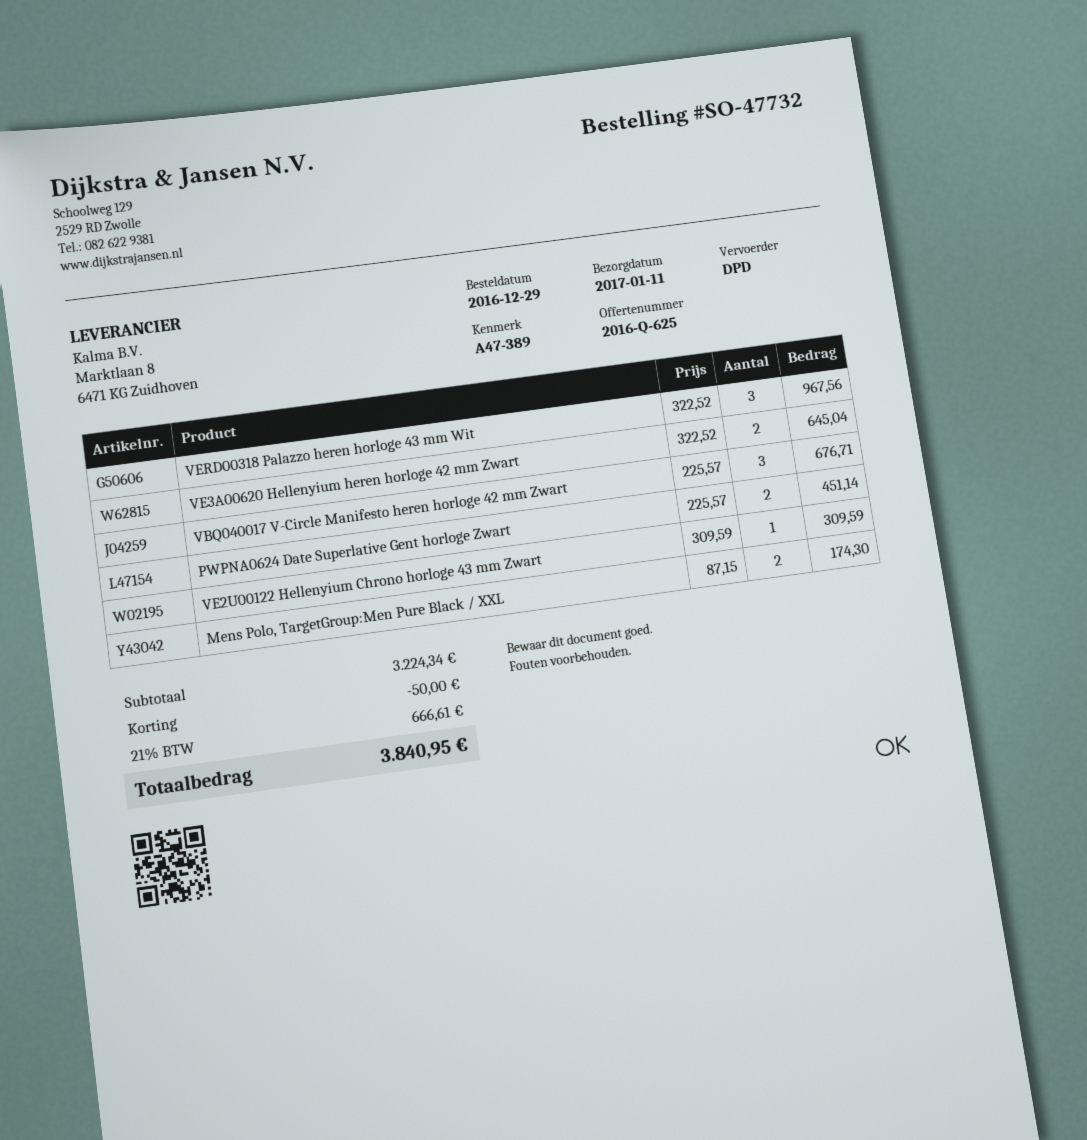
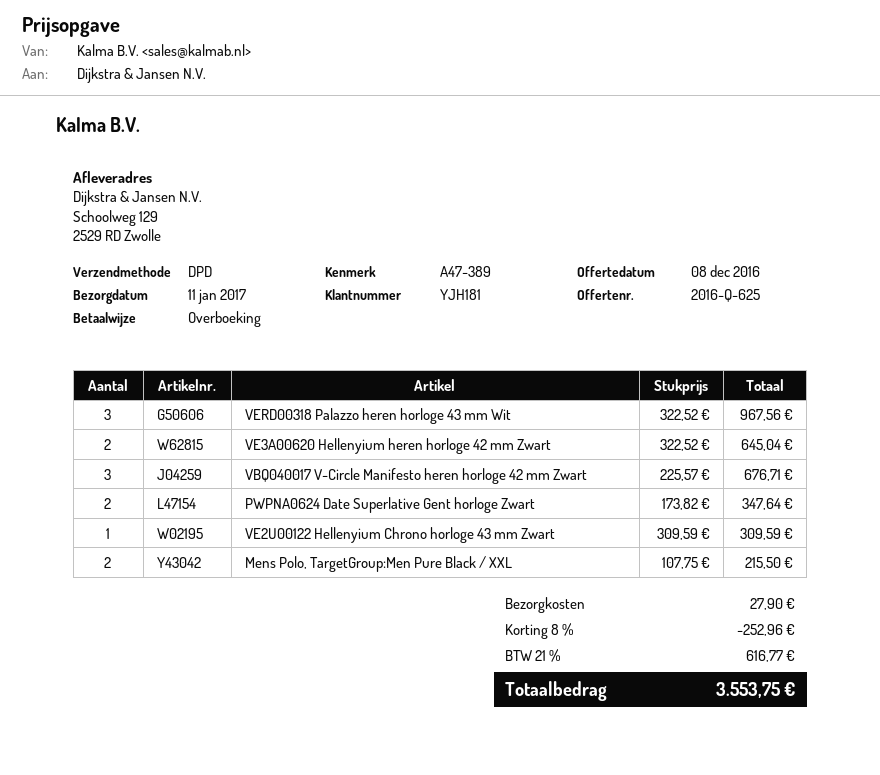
PWPNA0624 Date Superlative Gent horloge Zwart: 2 x 225.57 = 451.14 -> 2 x 173.82 = 347.64
Mens Polo, TargetGroup:Men Pure Black / XXL: 2 x 87.15 = 174.30 -> 2 x 107.75 = 215.50
discount: 50.00 -> 252.96
shipping: none -> 27.90
tax: 21% = 666.61 -> 21% = 616.77
total: 3840.95 -> 3553.75

